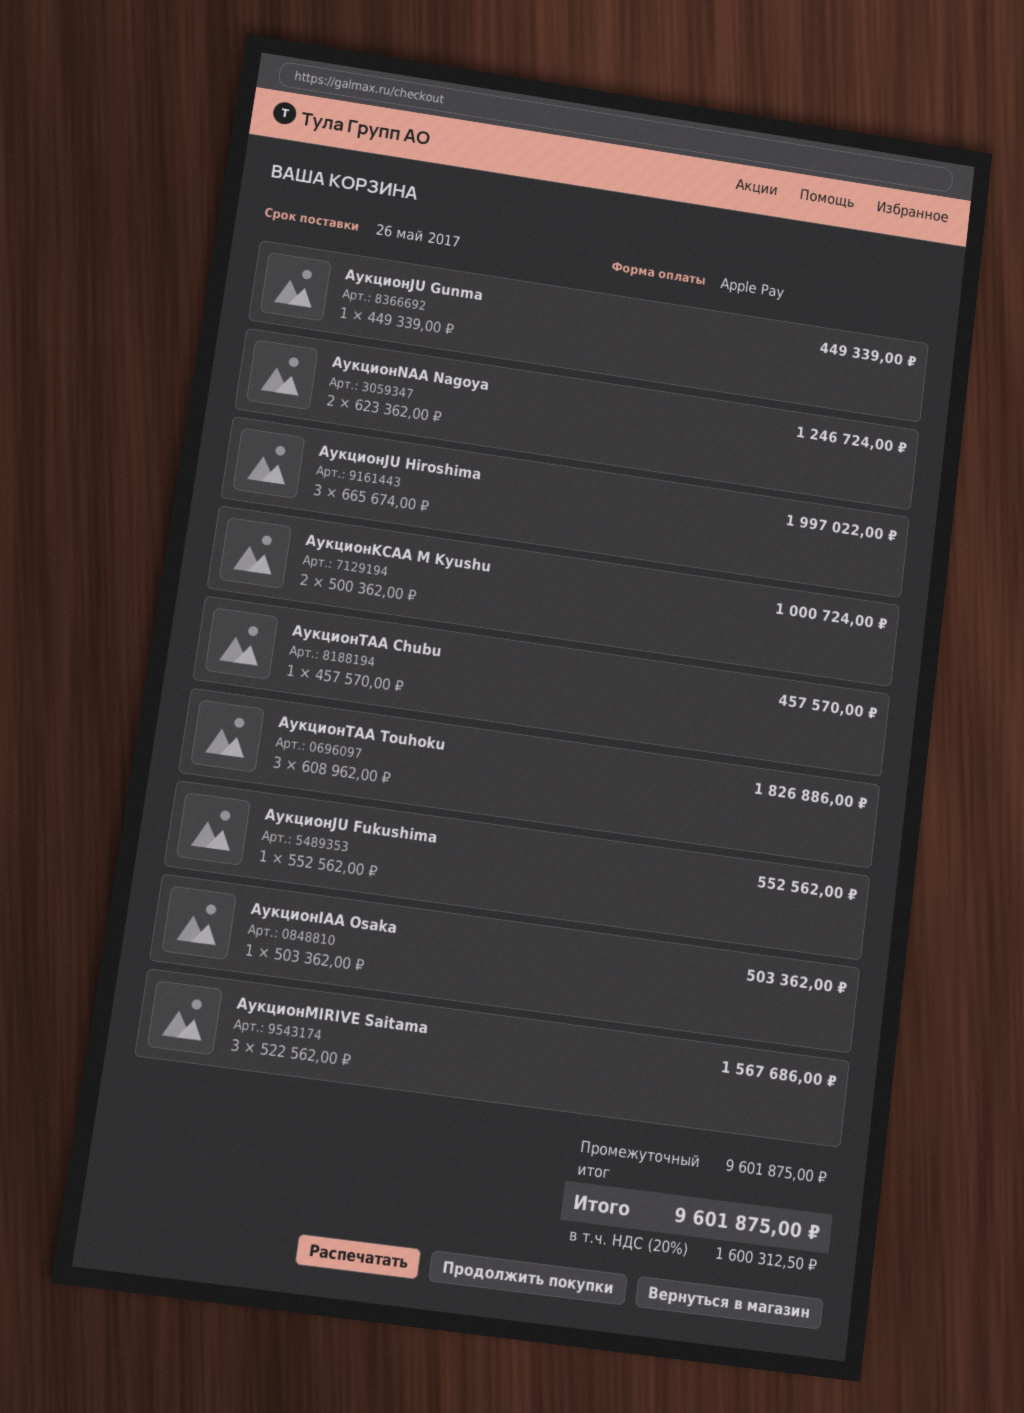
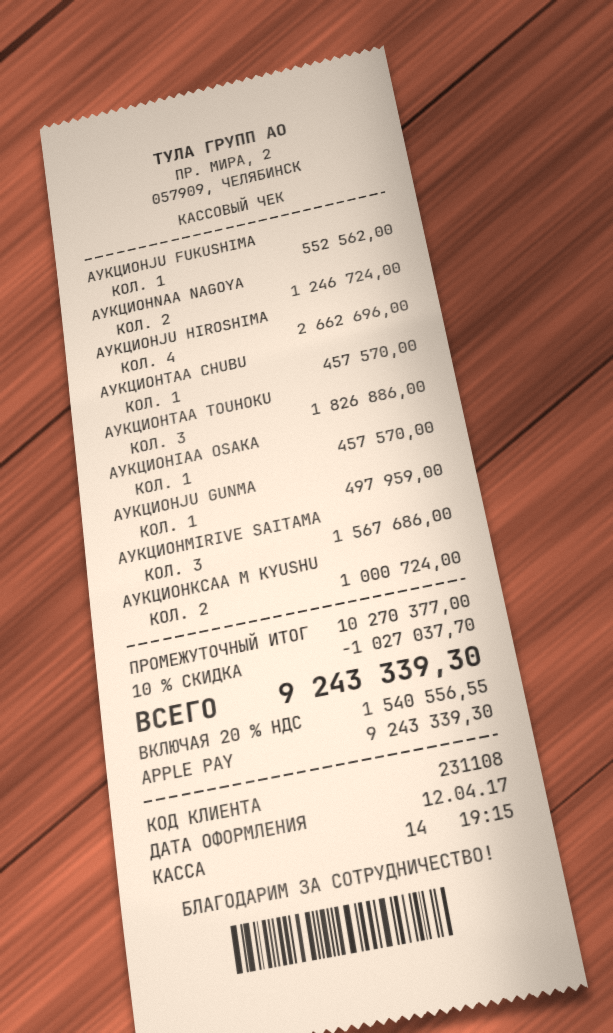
АукционJU Gunma: 1 for 449339.00 -> 1 for 497959.00
АукционJU Hiroshima: 3 for 1997022.00 -> 4 for 2662696.00
АукционIAA Osaka: 1 for 503362.00 -> 1 for 457570.00
subtotal: 9601875.00 -> 10270377.00
discount: none -> 10% = 1027037.70
tax: 20% = 1600312.50 -> 20% = 1540556.55
total: 9601875.00 -> 9243339.30

